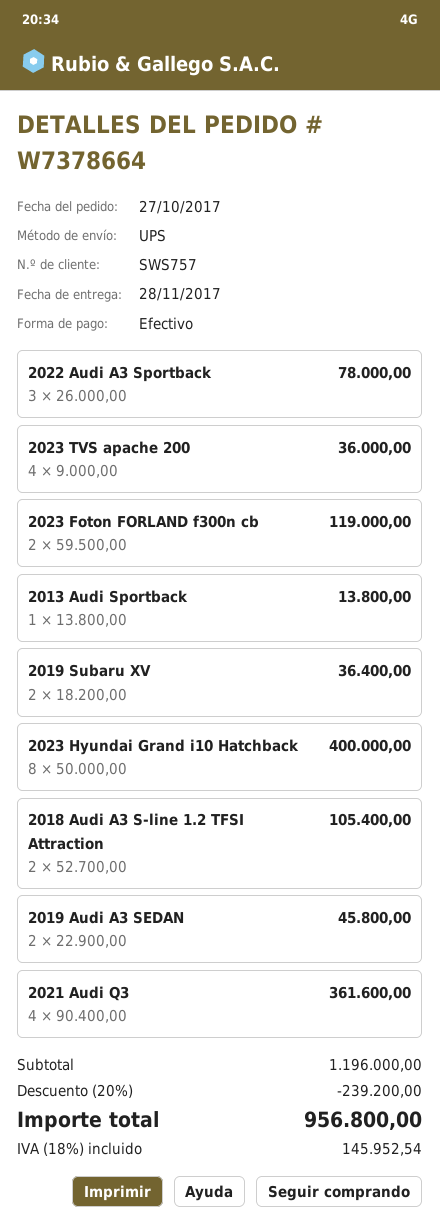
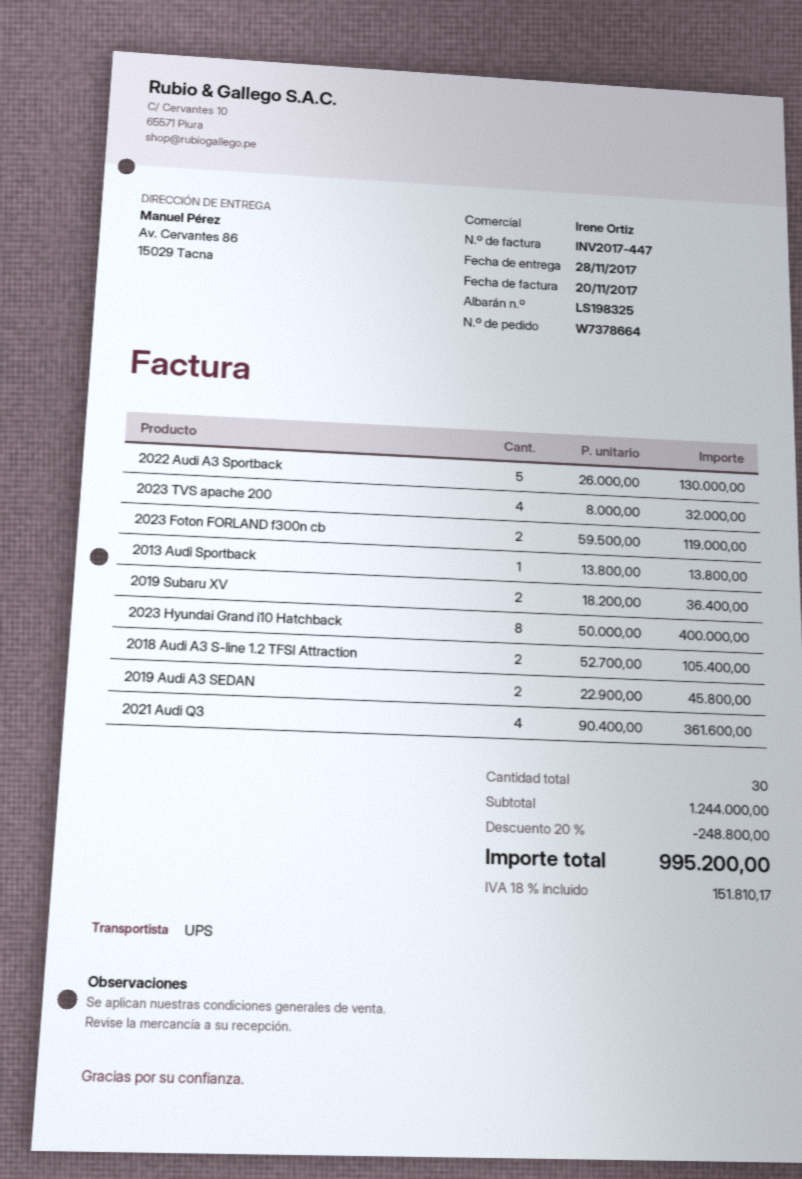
2022 Audi A3 Sportback: 3 x 26000.00 = 78000.00 -> 5 x 26000.00 = 130000.00
2023 TVS apache 200: 4 x 9000.00 = 36000.00 -> 4 x 8000.00 = 32000.00
subtotal: 1196000.00 -> 1244000.00
discount: 20% = 239200.00 -> 20% = 248800.00
tax: 18% = 145952.54 -> 18% = 151810.17
total: 956800.00 -> 995200.00

